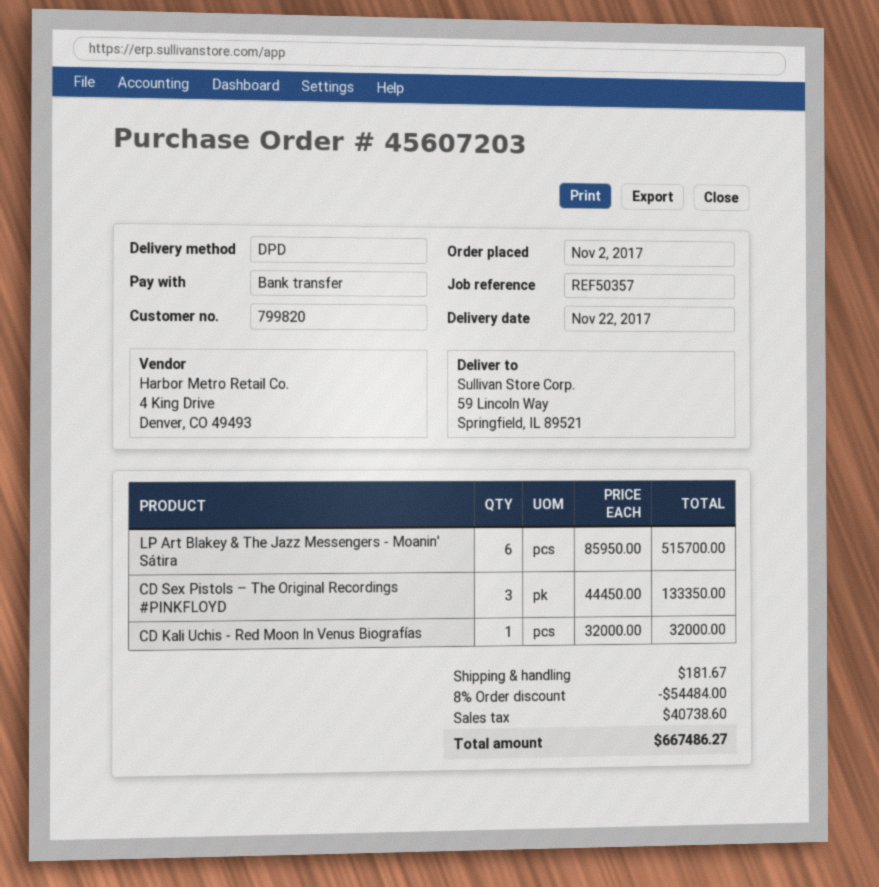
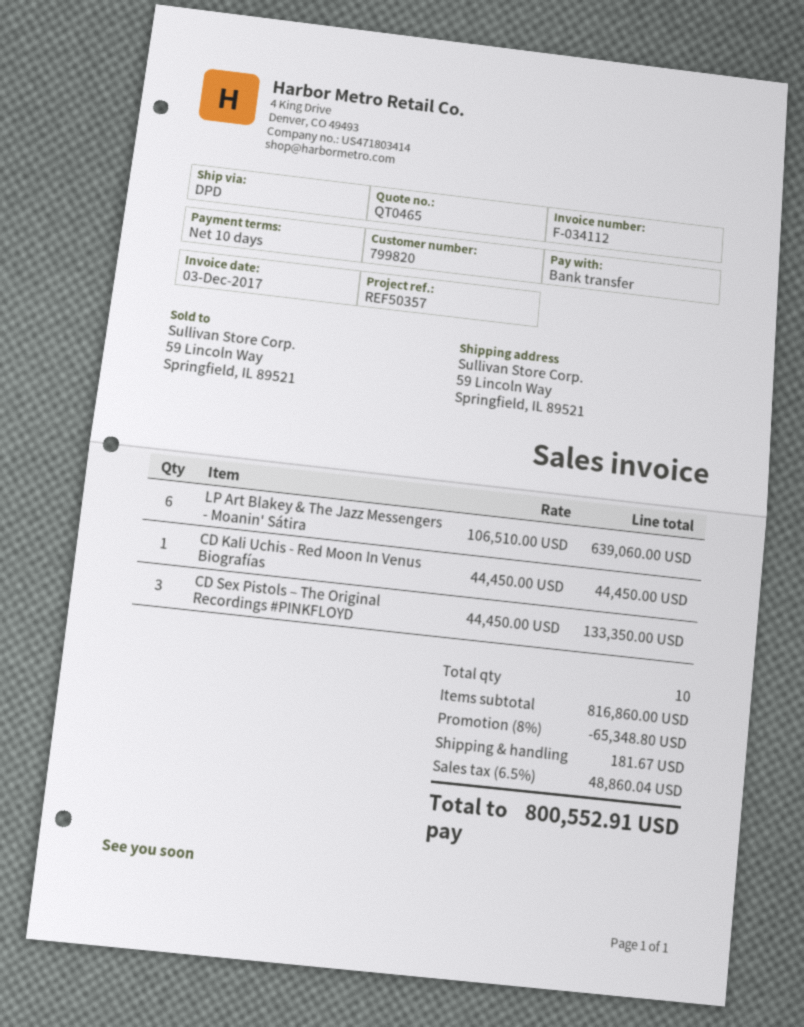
LP Art Blakey & The Jazz Messengers - Moanin' Sátira: 6 x 85950.00 = 515700.00 -> 6 x 106510.00 = 639060.00
CD Kali Uchis - Red Moon In Venus Biografías: 1 x 32000.00 = 32000.00 -> 1 x 44450.00 = 44450.00
discount: 8% = 54484.00 -> 8% = 65348.80
tax: 40738.60 -> 48860.04
total: 667486.27 -> 800552.91

